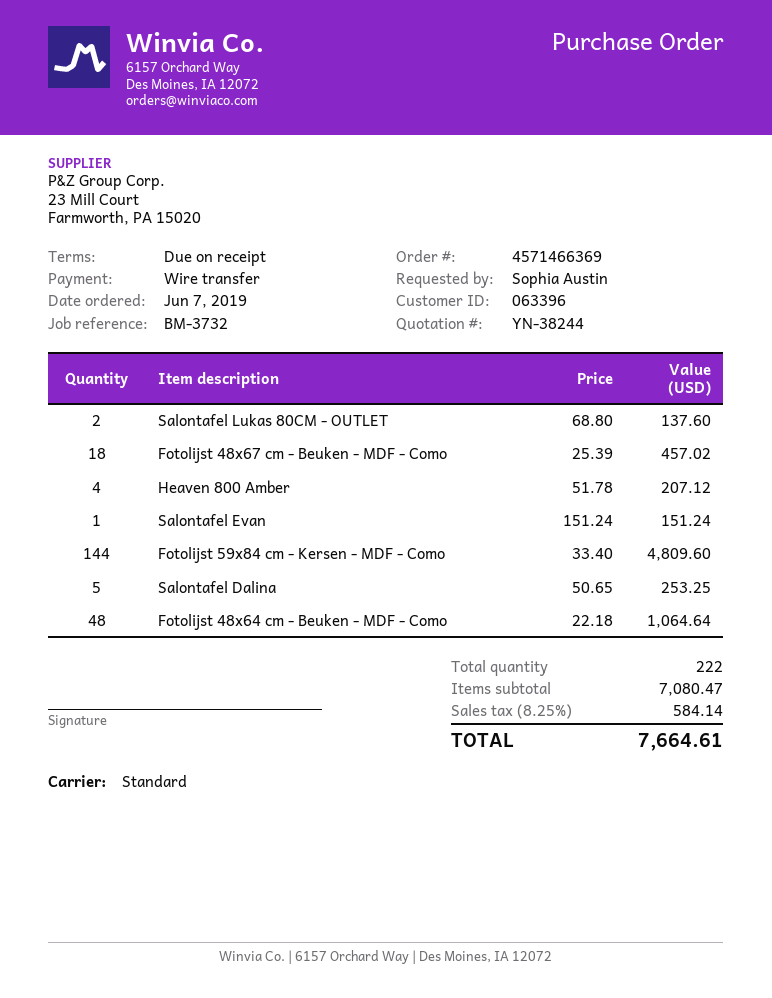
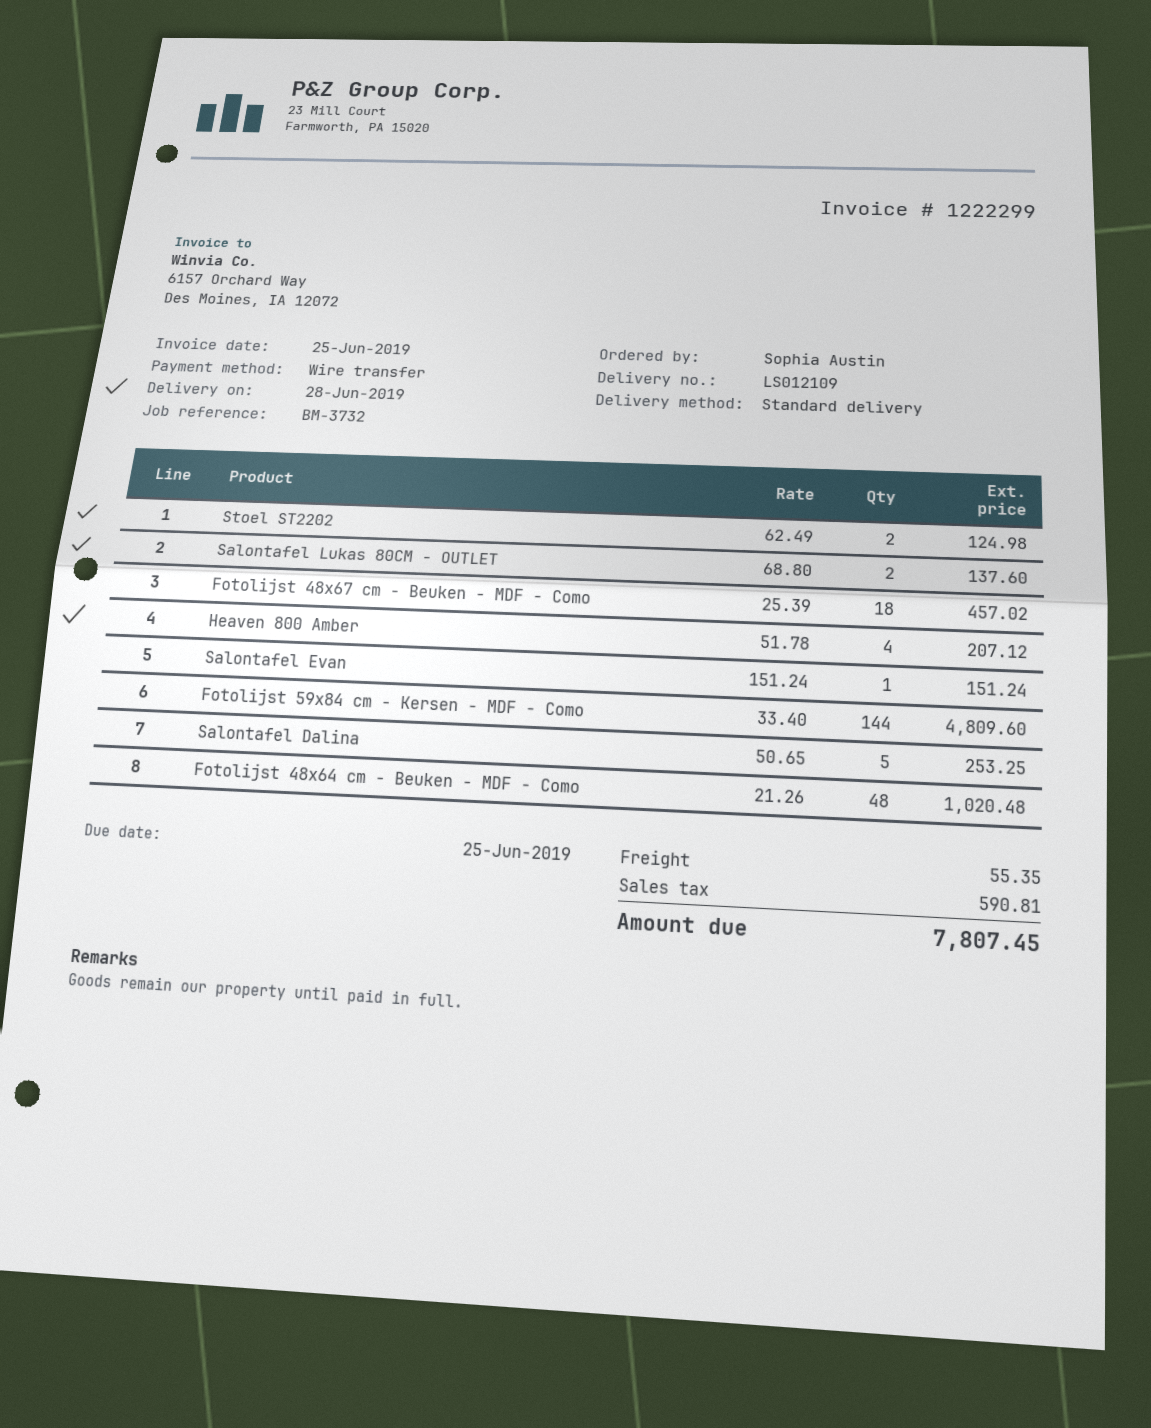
Fotolijst 48x64 cm - Beuken - MDF - Como: 48 x 22.18 = 1064.64 -> 48 x 21.26 = 1020.48
Stoel ST2202: none -> 2 x 62.49 = 124.98
shipping: none -> 55.35
tax: 584.14 -> 590.81
total: 7664.61 -> 7807.45

